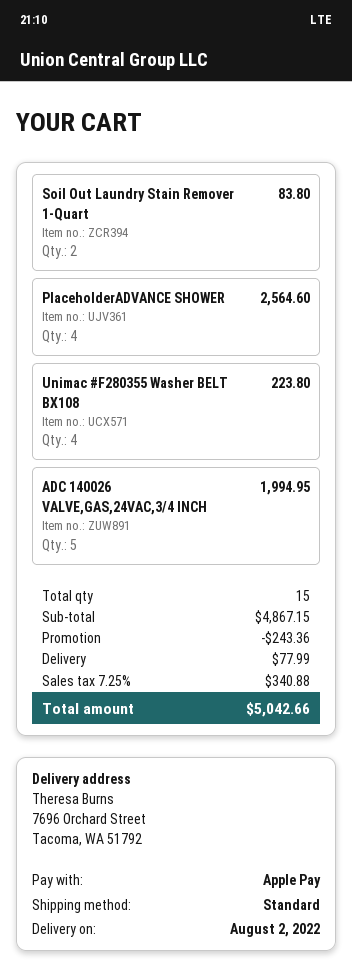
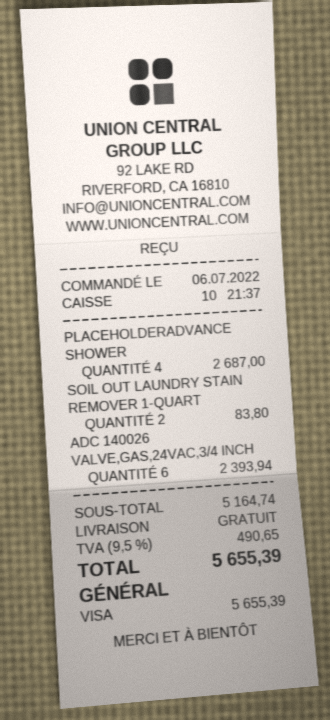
payment method: Apple Pay -> Visa
PlaceholderADVANCE SHOWER: 4 for 2564.60 -> 4 for 2687.00
Unimac #F280355 Washer BELT BX108: 4 for 223.80 -> none
ADC 140026 VALVE,GAS,24VAC,3/4 INCH: 5 for 1994.95 -> 6 for 2393.94
subtotal: 4867.15 -> 5164.74
discount: 243.36 -> none
shipping: 77.99 -> 0.00
tax: 7.25% = 340.88 -> 9.5% = 490.65
total: 5042.66 -> 5655.39

